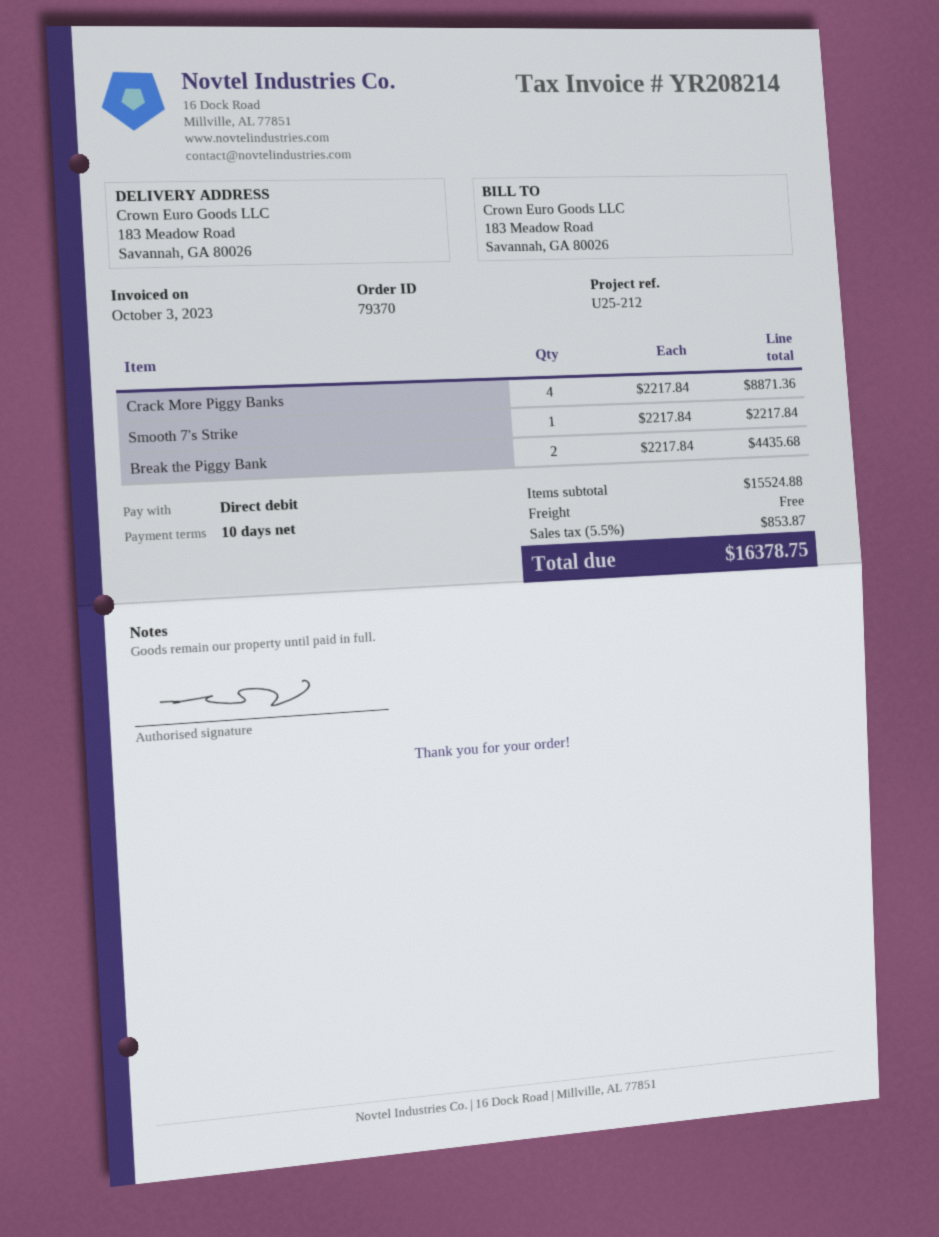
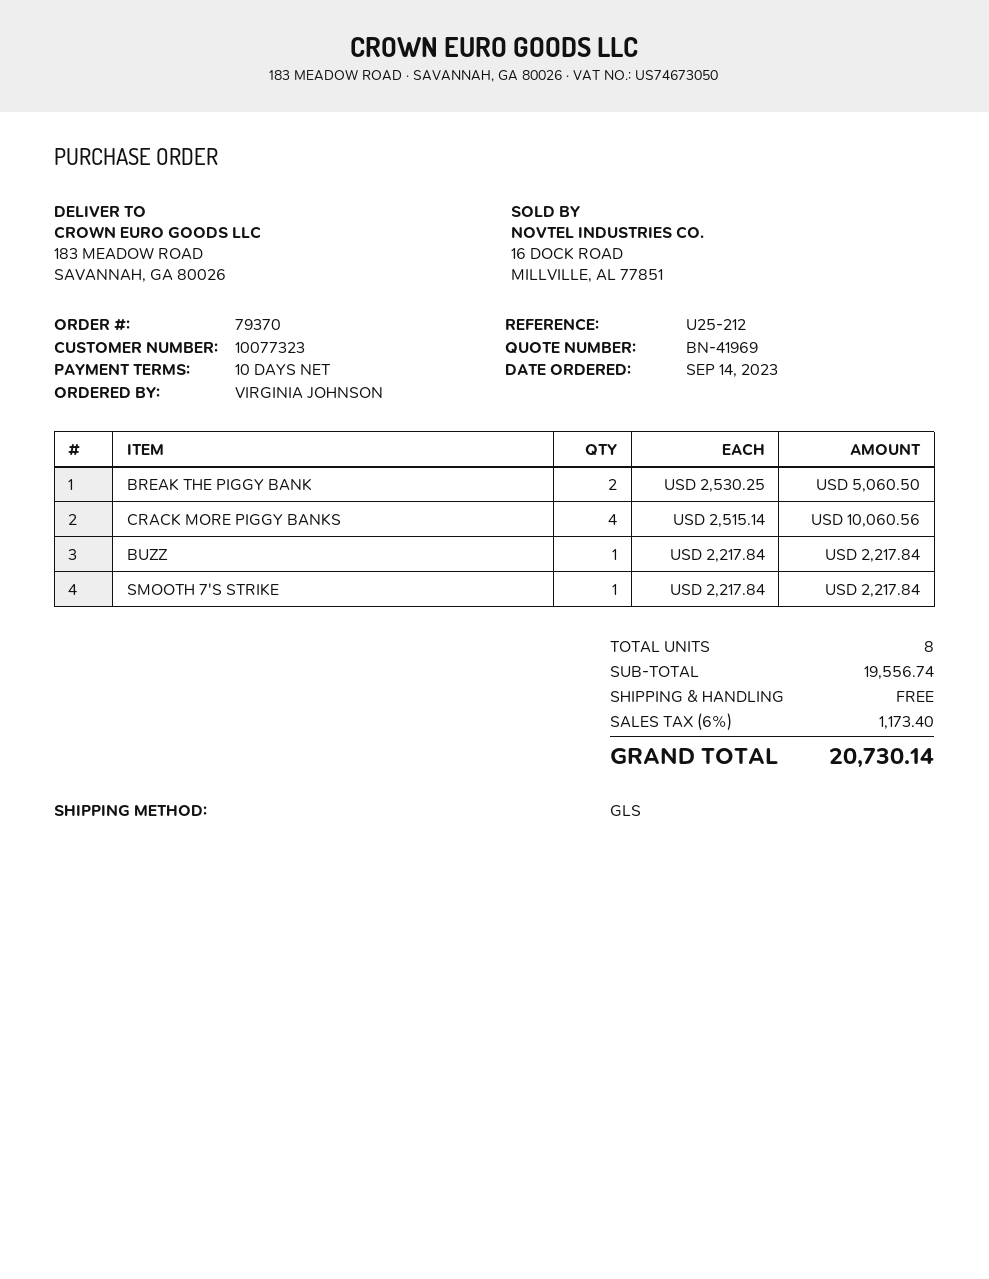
Crack More Piggy Banks: 4 x 2217.84 = 8871.36 -> 4 x 2515.14 = 10060.56
Break the Piggy Bank: 2 x 2217.84 = 4435.68 -> 2 x 2530.25 = 5060.50
BUZZ: none -> 1 x 2217.84 = 2217.84
subtotal: 15524.88 -> 19556.74
tax: 5.5% = 853.87 -> 6% = 1173.40
total: 16378.75 -> 20730.14

